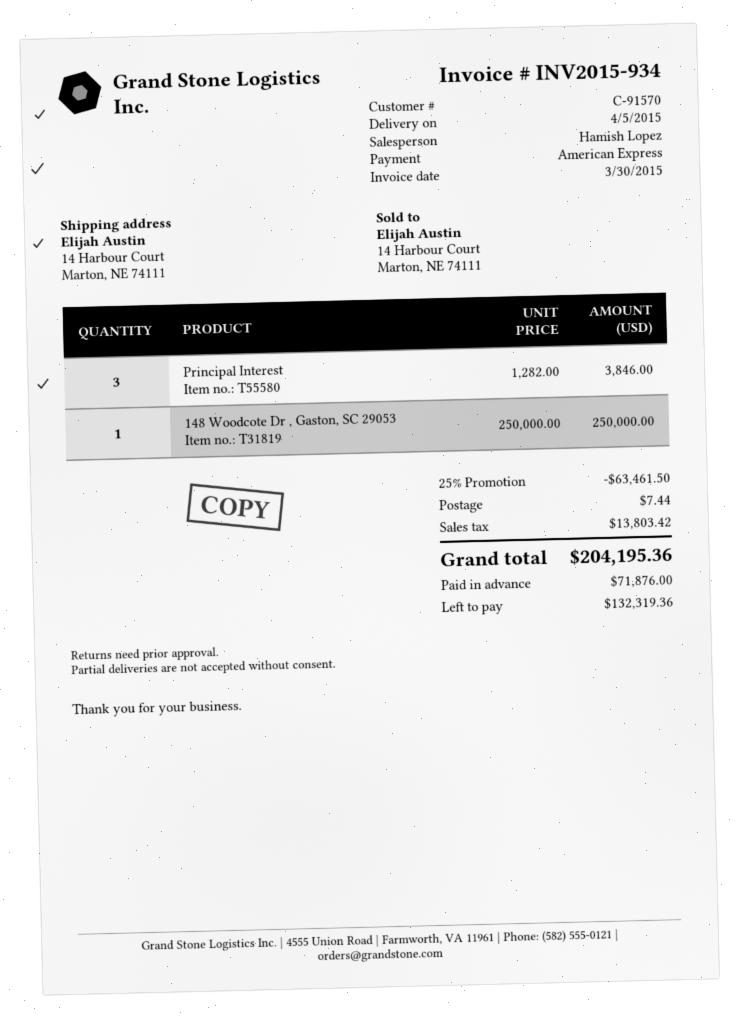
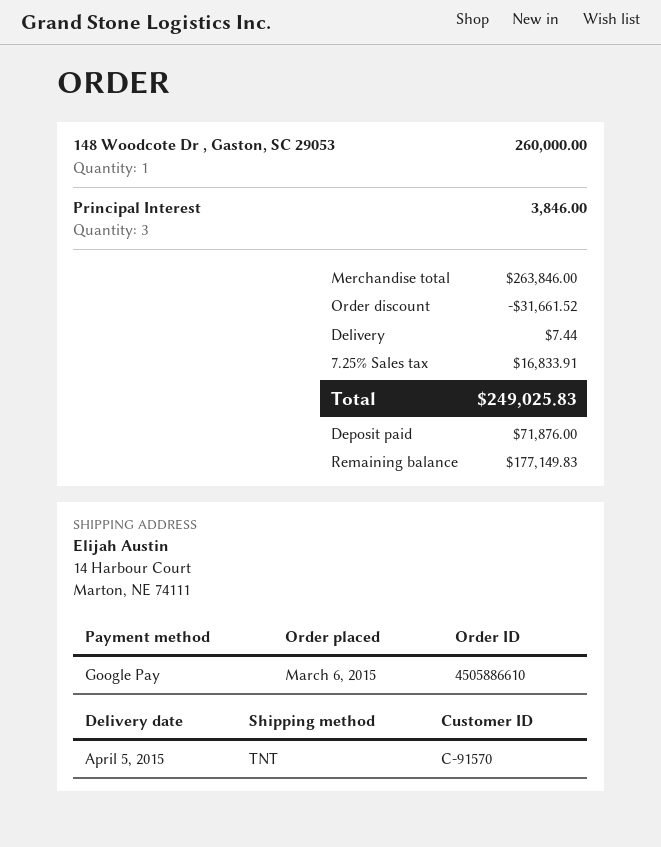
payment method: American Express -> Google Pay
148 Woodcote Dr , Gaston, SC 29053: 1 for 250000.00 -> 1 for 260000.00
discount: 63461.50 -> 31661.52
tax: 13803.42 -> 16833.91
total: 204195.36 -> 249025.83
balance: 132319.36 -> 177149.83

